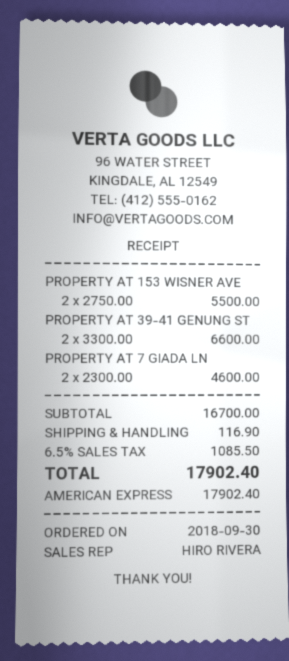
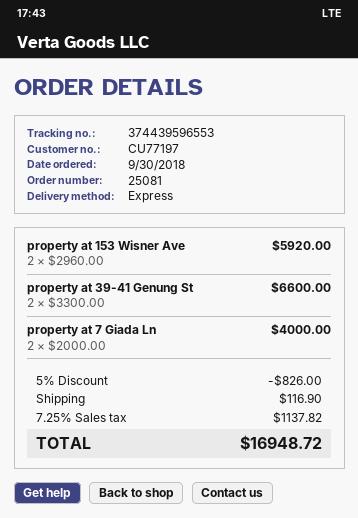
PROPERTY AT 153 WISNER AVE: 2 x 2750.00 = 5500.00 -> 2 x 2960.00 = 5920.00
PROPERTY AT 7 GIADA LN: 2 x 2300.00 = 4600.00 -> 2 x 2000.00 = 4000.00
discount: none -> 5% = 826.00
tax: 6.5% = 1085.50 -> 7.25% = 1137.82
total: 17902.40 -> 16948.72

